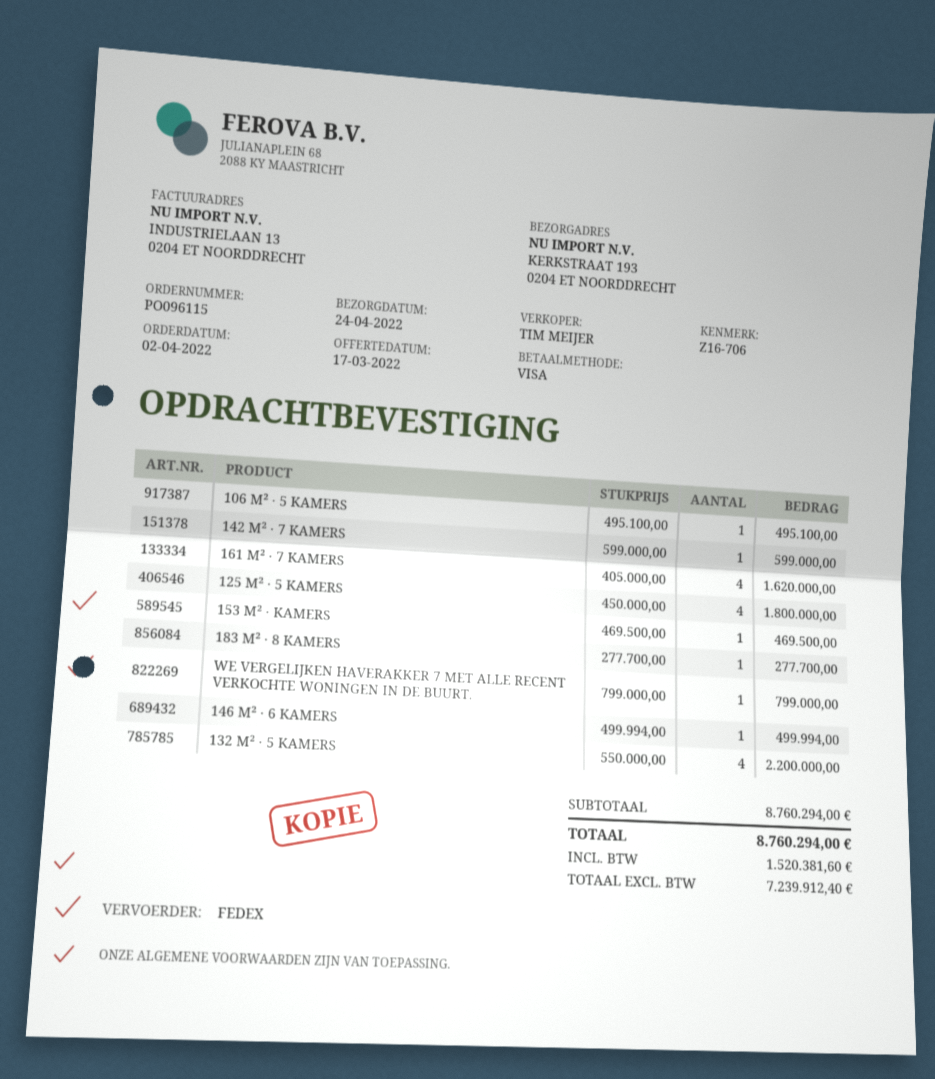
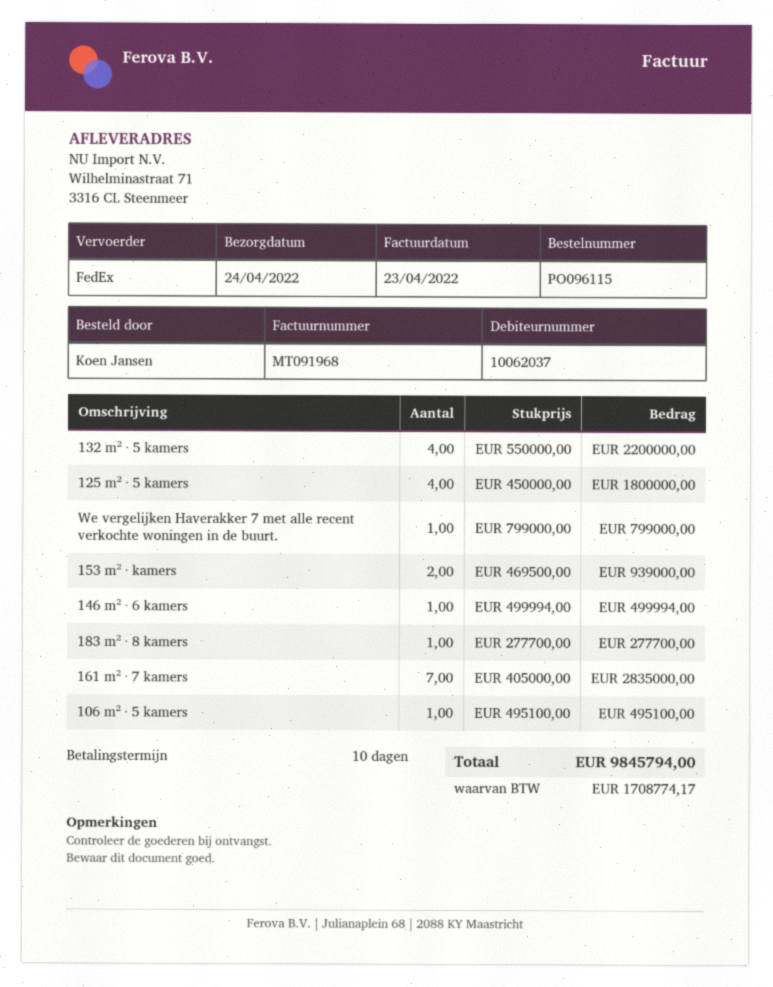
ship to: KERKSTRAAT 193, 0204 ET NOORDDRECHT -> Wilhelminastraat 71, 3316 CL Steenmeer
142 M² · 7 KAMERS: 1 x 599000.00 = 599000.00 -> none
161 M² · 7 KAMERS: 4 x 405000.00 = 1620000.00 -> 7 x 405000.00 = 2835000.00
153 M² · KAMERS: 1 x 469500.00 = 469500.00 -> 2 x 469500.00 = 939000.00
tax: 1520381.60 -> 1708774.17
total: 8760294.00 -> 9845794.00

